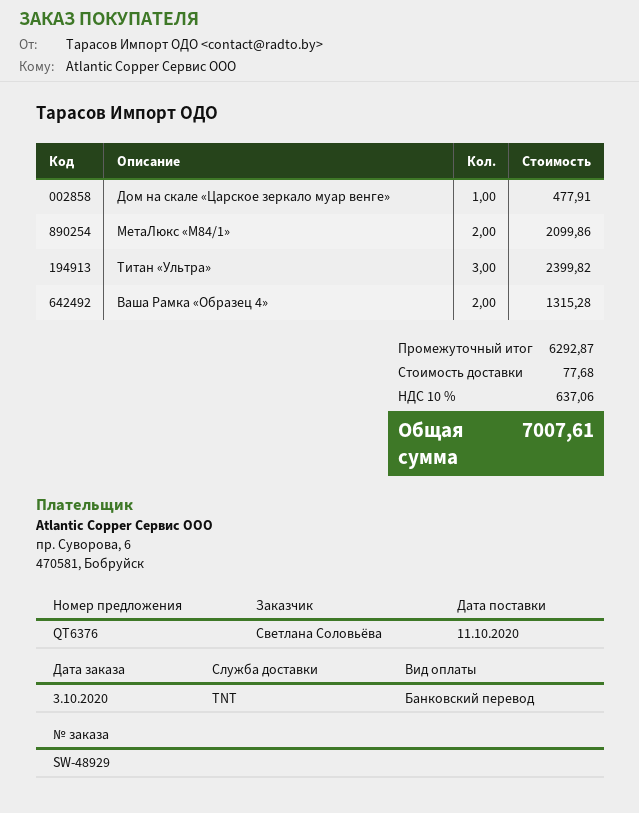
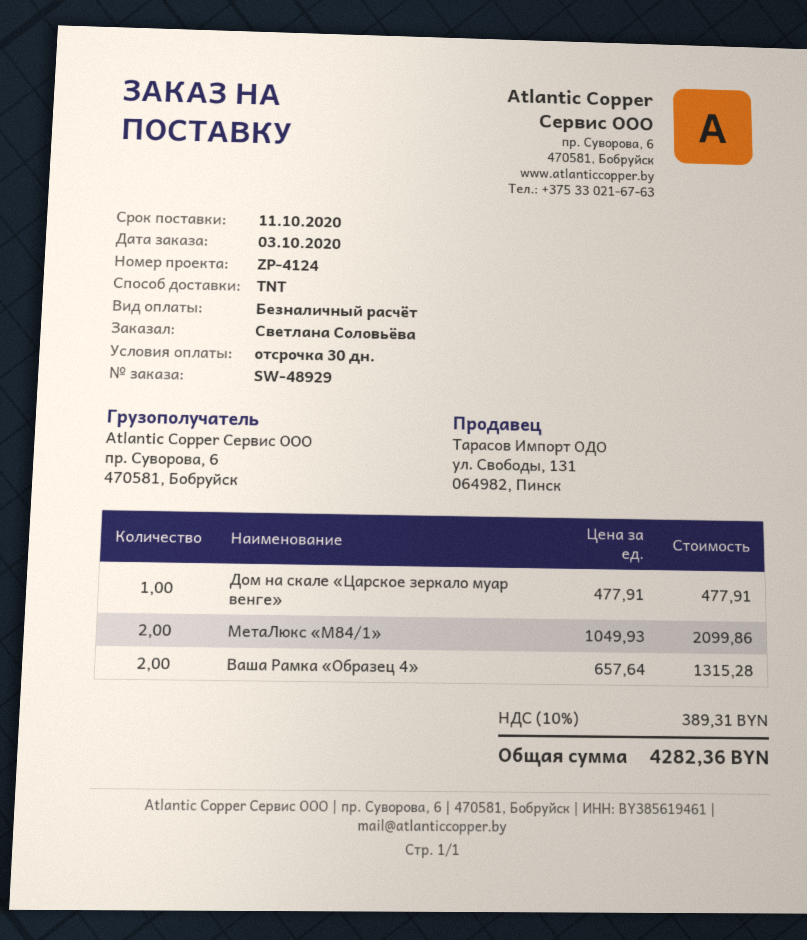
Титан «Ультра»: 3 for 2399.82 -> none
shipping: 77.68 -> none
tax: 10% = 637.06 -> 10% = 389.31
total: 7007.61 -> 4282.36

